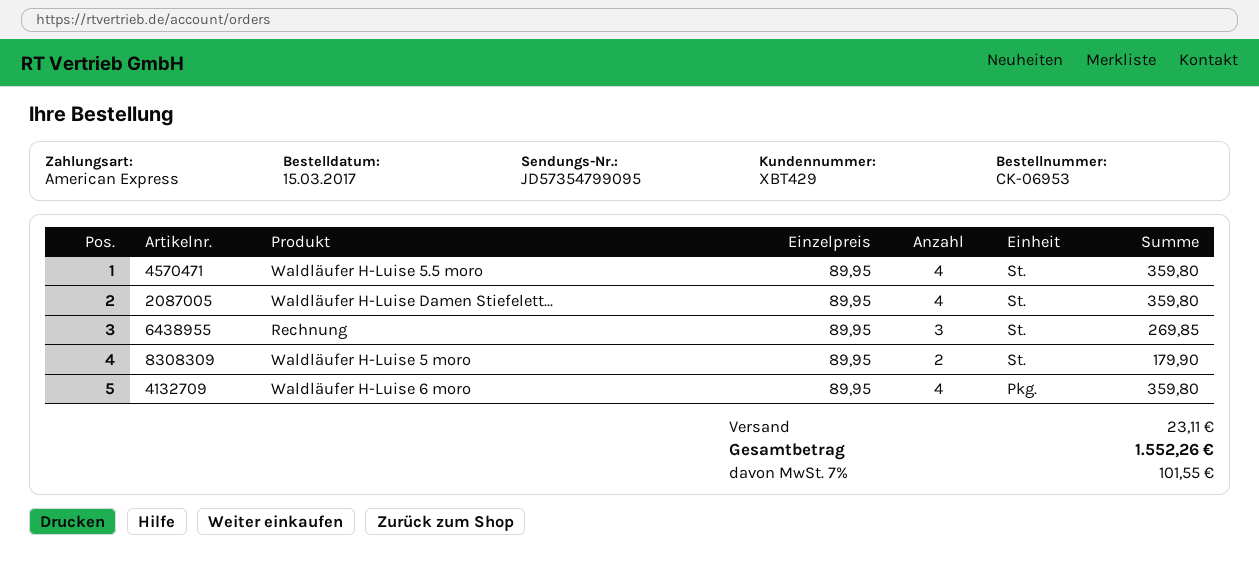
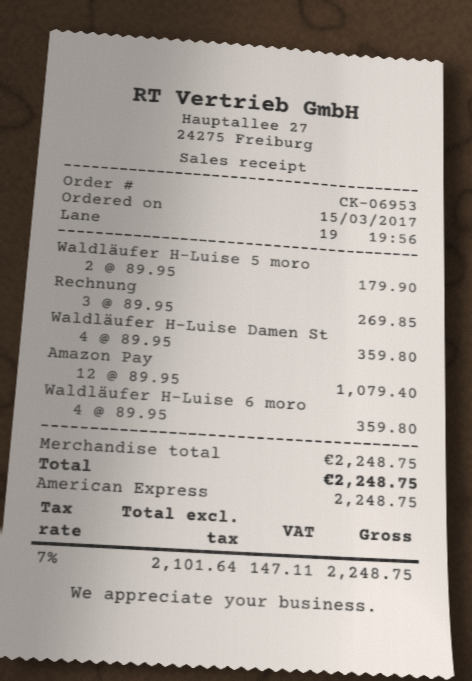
Waldläufer H-Luise 5.5 moro: 4 x 89.95 = 359.80 -> none
Amazon Pay: none -> 12 x 89.95 = 1079.40
shipping: 23.11 -> none
tax: 7% = 101.55 -> 7% = 147.11
total: 1552.26 -> 2248.75

